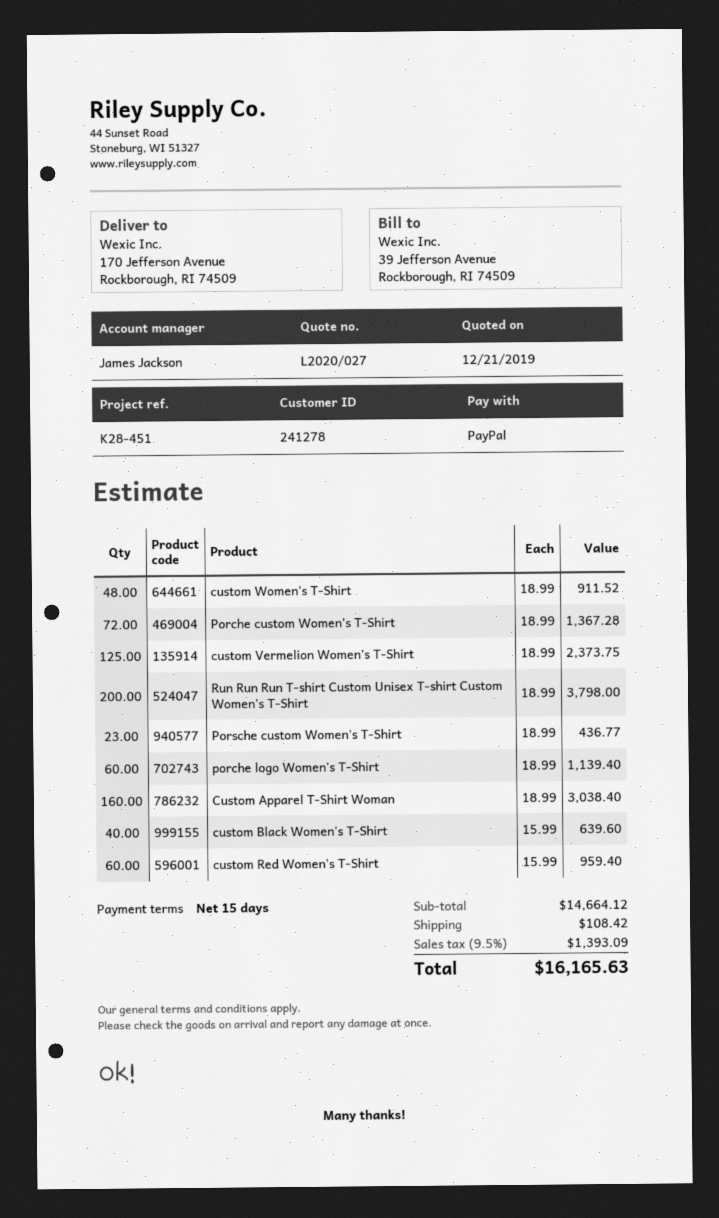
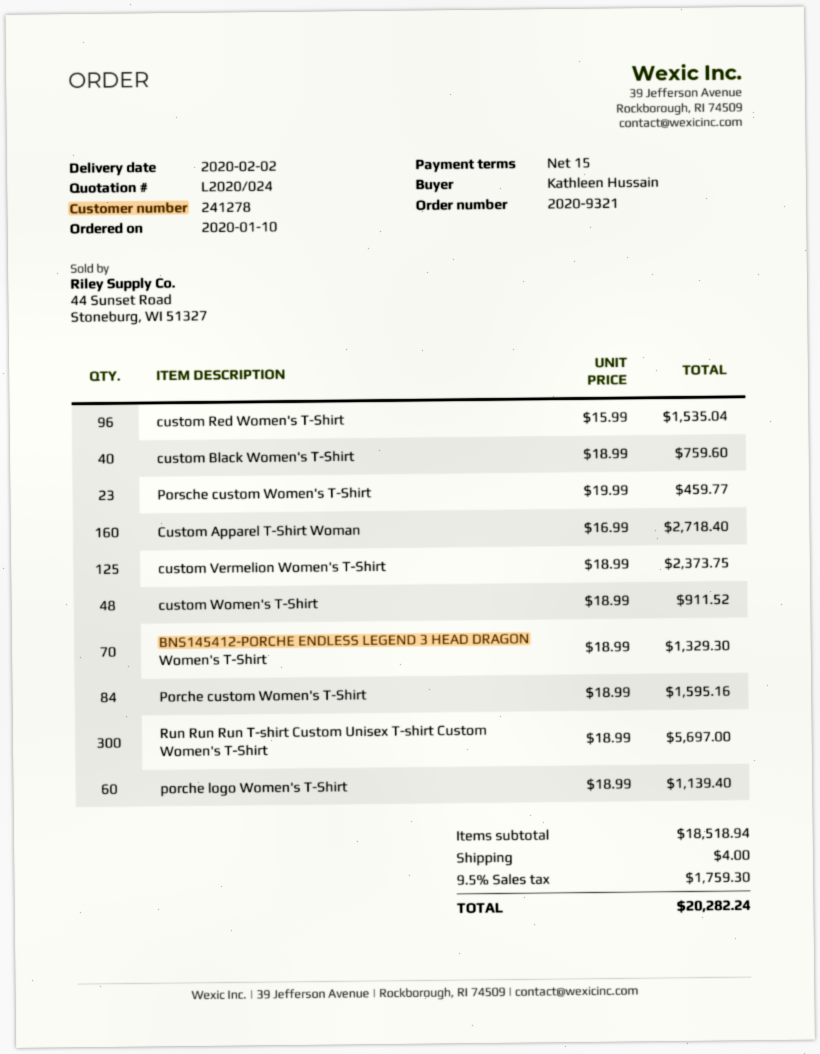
quote number: L2020/027 -> L2020/024
Porche custom Women's T-Shirt: 72 x 18.99 = 1367.28 -> 84 x 18.99 = 1595.16
Run Run Run T-shirt Custom Unisex T-shirt Custom Women's T-Shirt: 200 x 18.99 = 3798.00 -> 300 x 18.99 = 5697.00
Porsche custom Women's T-Shirt: 23 x 18.99 = 436.77 -> 23 x 19.99 = 459.77
Custom Apparel T-Shirt Woman: 160 x 18.99 = 3038.40 -> 160 x 16.99 = 2718.40
custom Black Women's T-Shirt: 40 x 15.99 = 639.60 -> 40 x 18.99 = 759.60
custom Red Women's T-Shirt: 60 x 15.99 = 959.40 -> 96 x 15.99 = 1535.04
BNS145412-PORCHE ENDLESS LEGEND 3 HEAD DRAGON Women's T-Shirt: none -> 70 x 18.99 = 1329.30
subtotal: 14664.12 -> 18518.94
shipping: 108.42 -> 4.00
tax: 9.5% = 1393.09 -> 9.5% = 1759.30
total: 16165.63 -> 20282.24

